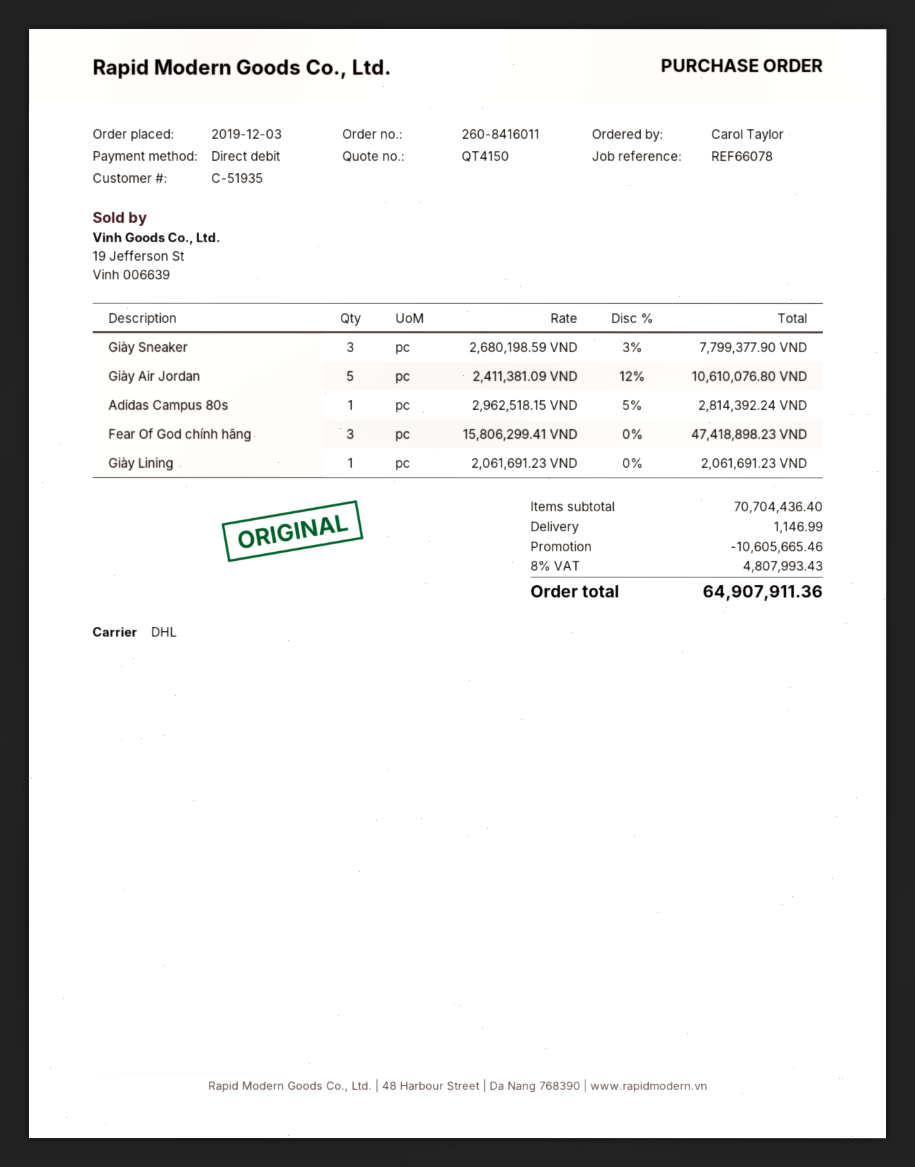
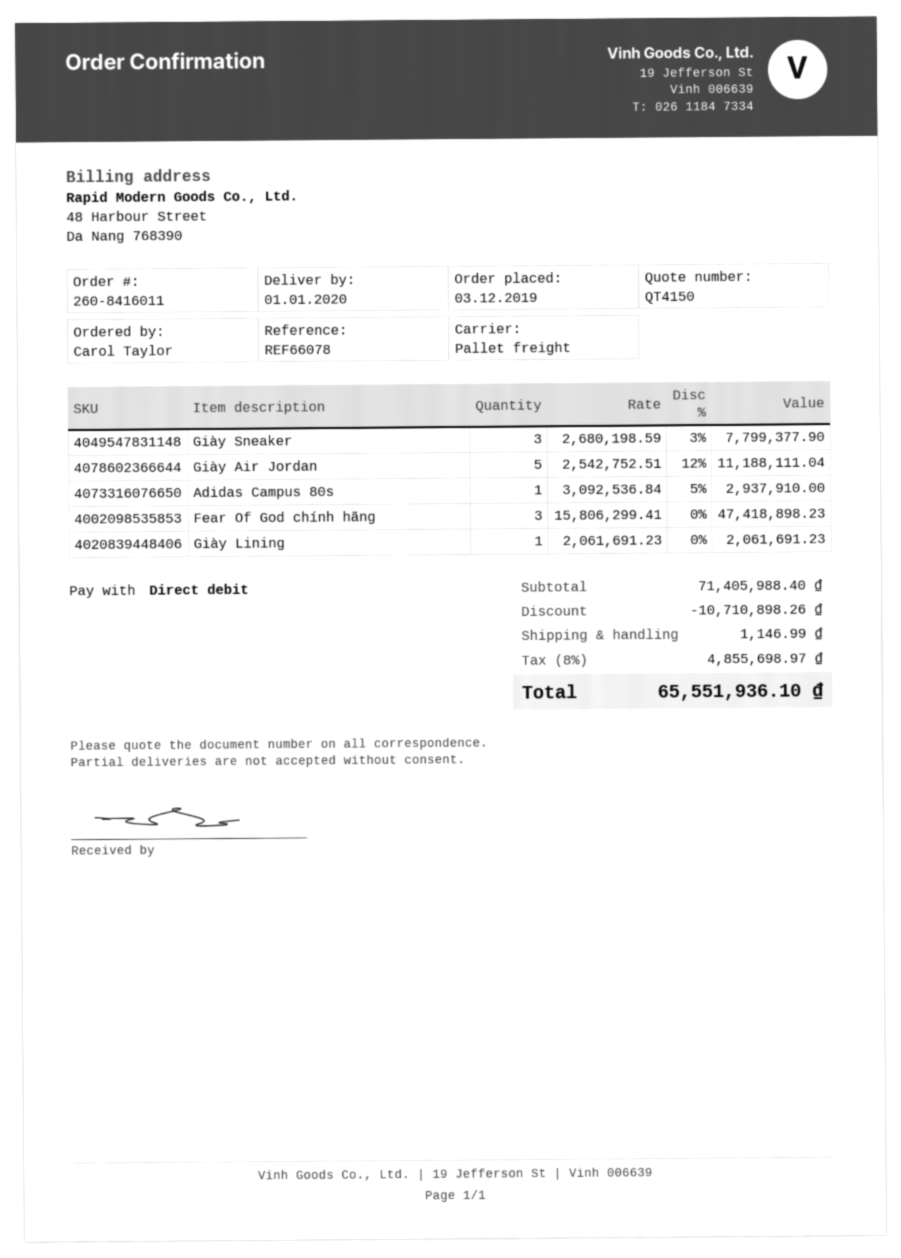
shipping method: DHL -> pallet freight
Giày Air Jordan: 5 x 2411381.09 - 12% = 10610076.80 -> 5 x 2542752.51 - 12% = 11188111.04
Adidas Campus 80s: 1 x 2962518.15 - 5% = 2814392.24 -> 1 x 3092536.84 - 5% = 2937910.00
subtotal: 70704436.40 -> 71405988.40
discount: 10605665.46 -> 10710898.26
tax: 8% = 4807993.43 -> 8% = 4855698.97
total: 64907911.36 -> 65551936.10

